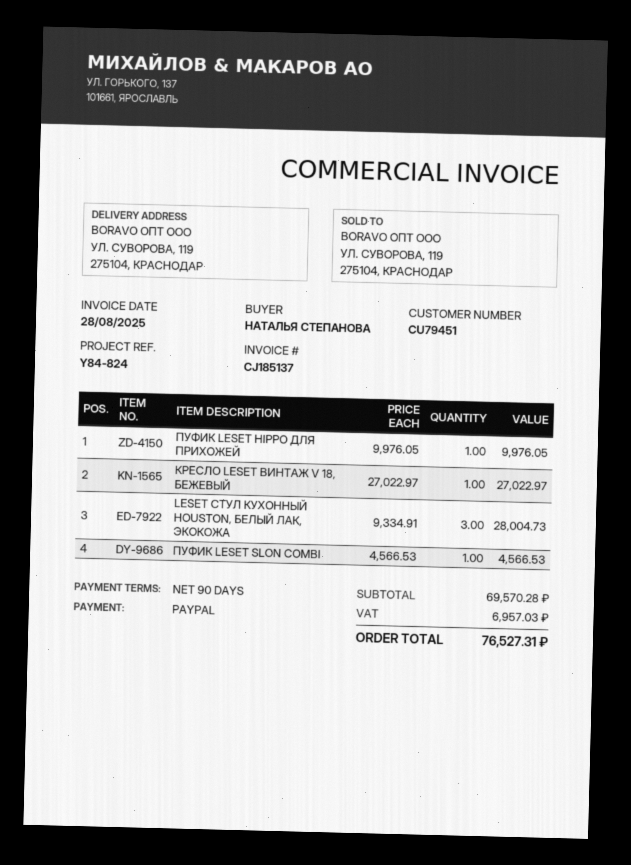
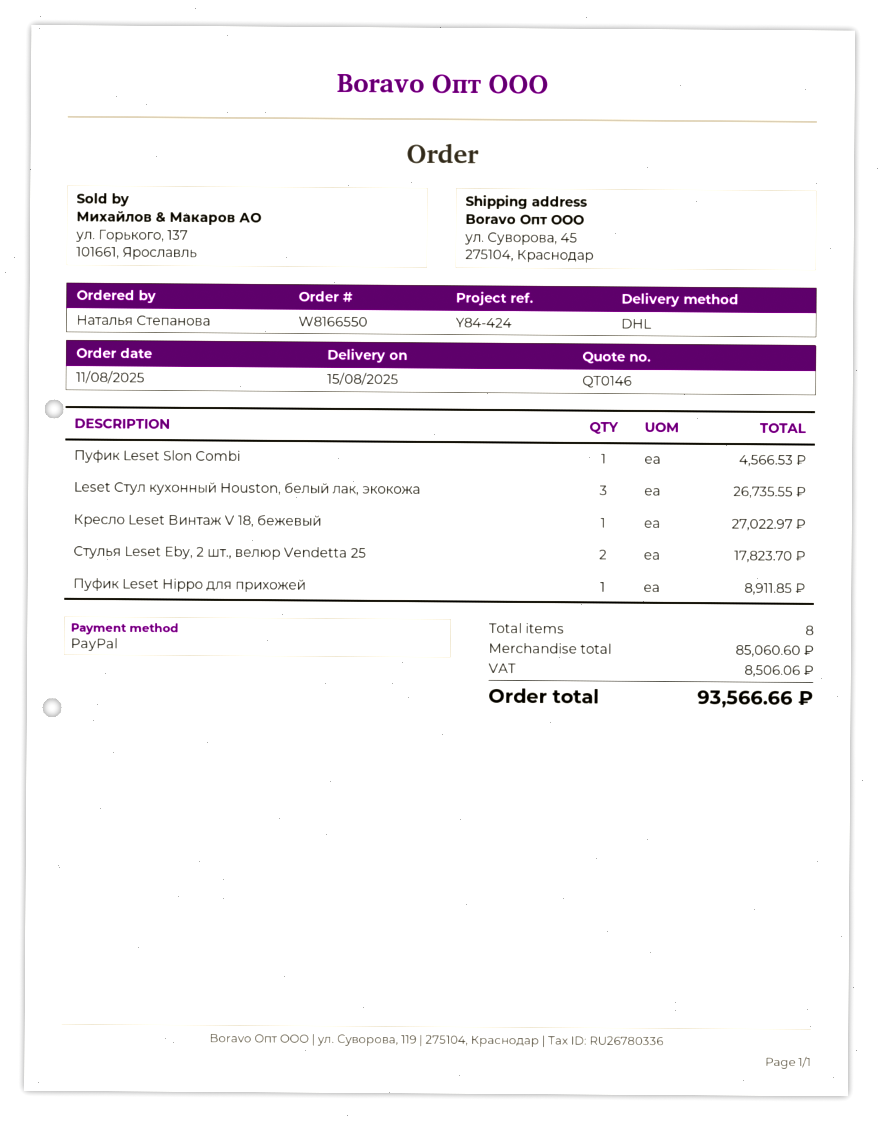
reference: Y84-824 -> Y84-424
ship to: УЛ. СУВОРОВА, 119, 275104, КРАСНОДАР -> ул. Суворова, 45, 275104, Краснодар
ПУФИК LESET HIPPO ДЛЯ ПРИХОЖЕЙ: 1 for 9976.05 -> 1 for 8911.85
LESET СТУЛ КУХОННЫЙ HOUSTON, БЕЛЫЙ ЛАК, ЭКОКОЖА: 3 for 28004.73 -> 3 for 26735.55
Стулья Leset Eby, 2 шт., велюр Vendetta 25: none -> 2 for 17823.70
subtotal: 69570.28 -> 85060.60
tax: 6957.03 -> 8506.06
total: 76527.31 -> 93566.66

